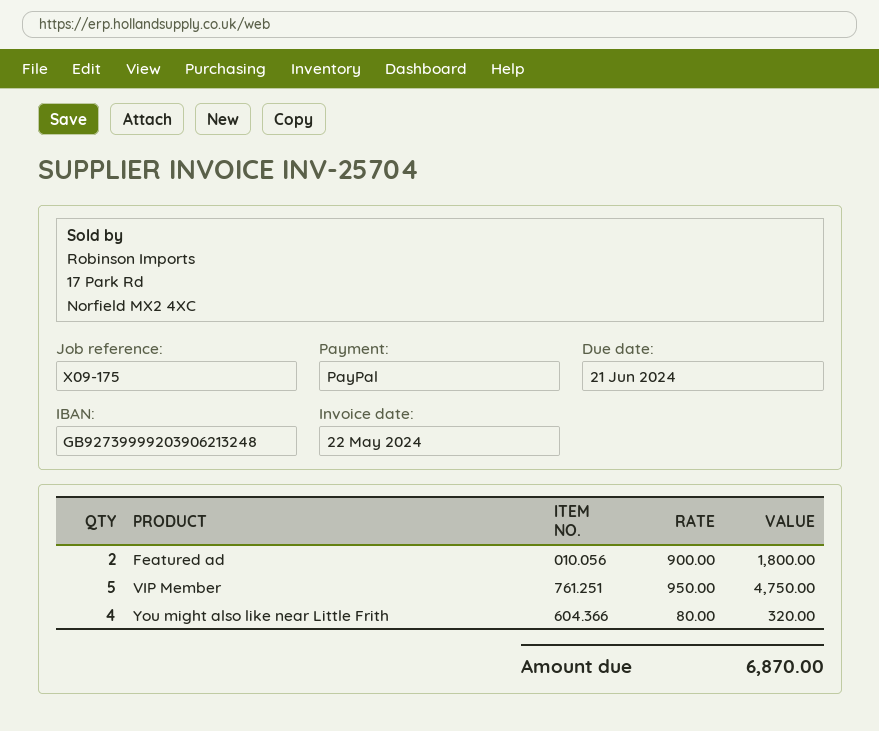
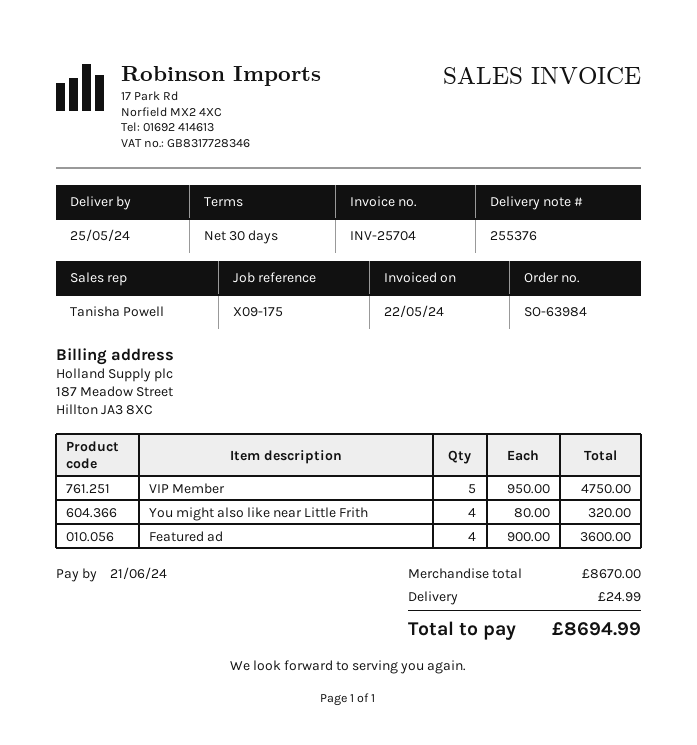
Featured ad: 2 x 900.00 = 1800.00 -> 4 x 900.00 = 3600.00
shipping: none -> 24.99
total: 6870.00 -> 8694.99

